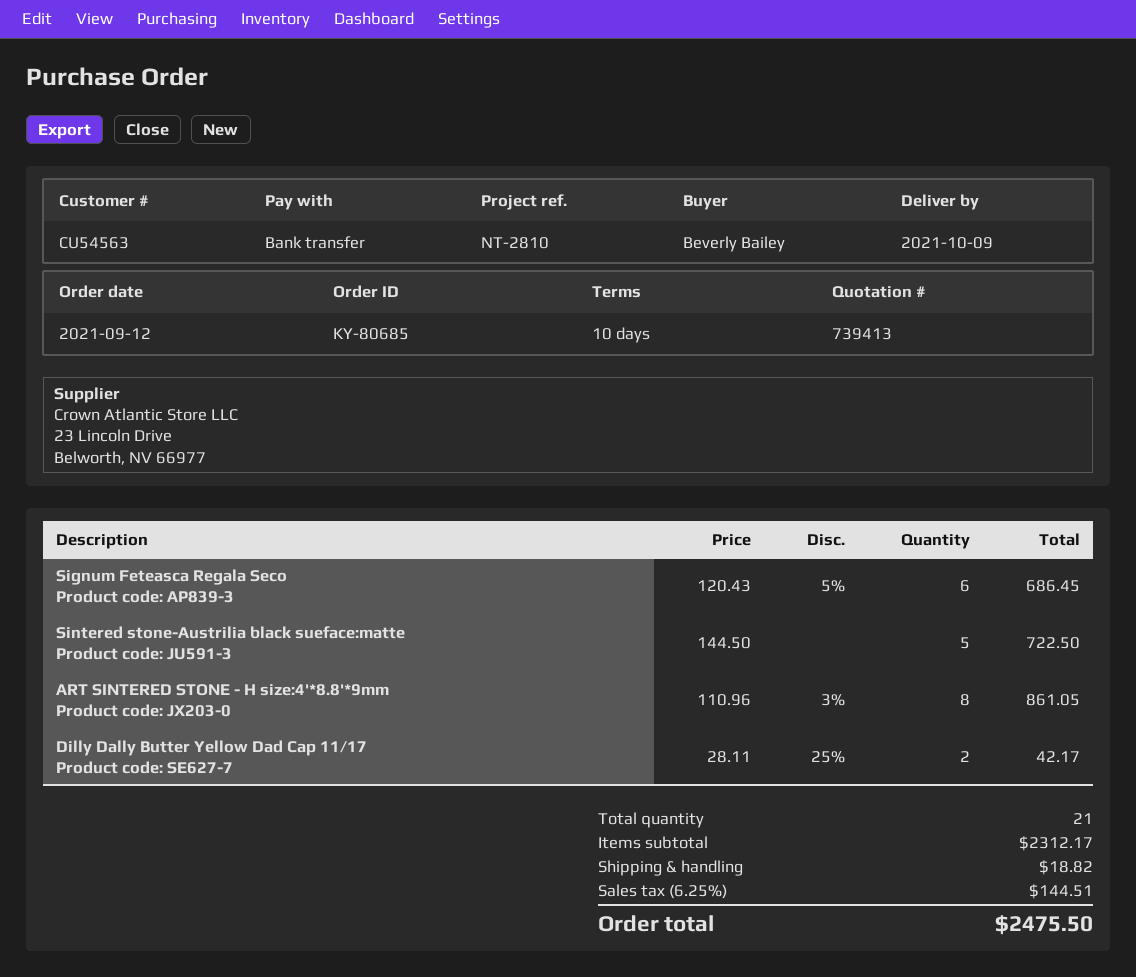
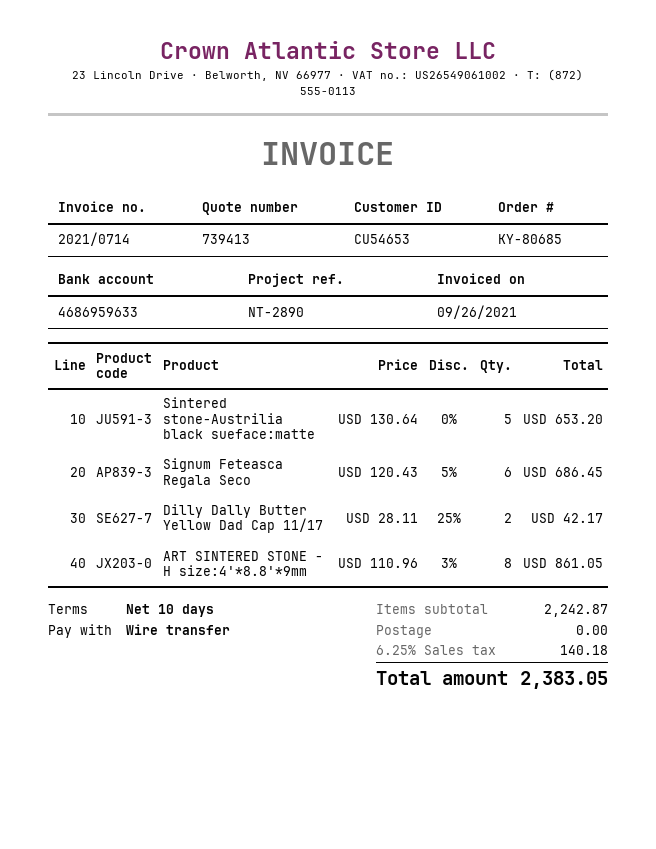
customer number: CU54563 -> CU54653
reference: NT-2810 -> NT-2890
Sintered stone-Austrilia black sueface:matte: 5 x 144.50 = 722.50 -> 5 x 130.64 = 653.20
subtotal: 2312.17 -> 2242.87
shipping: 18.82 -> 0.00
tax: 6.25% = 144.51 -> 6.25% = 140.18
total: 2475.50 -> 2383.05

